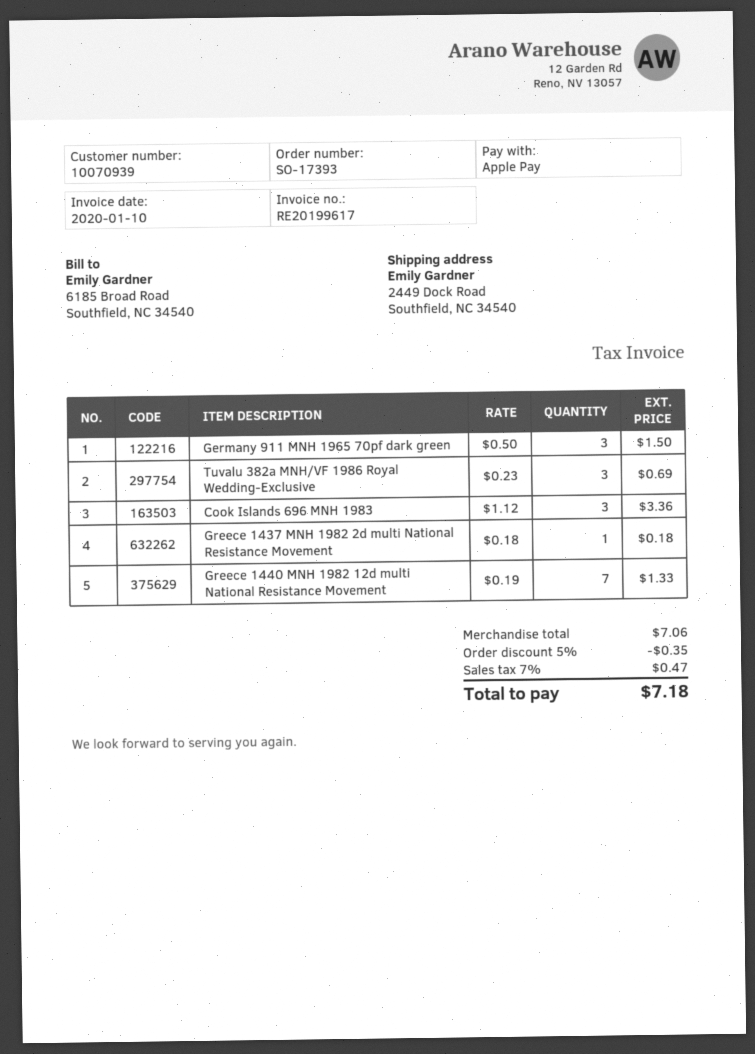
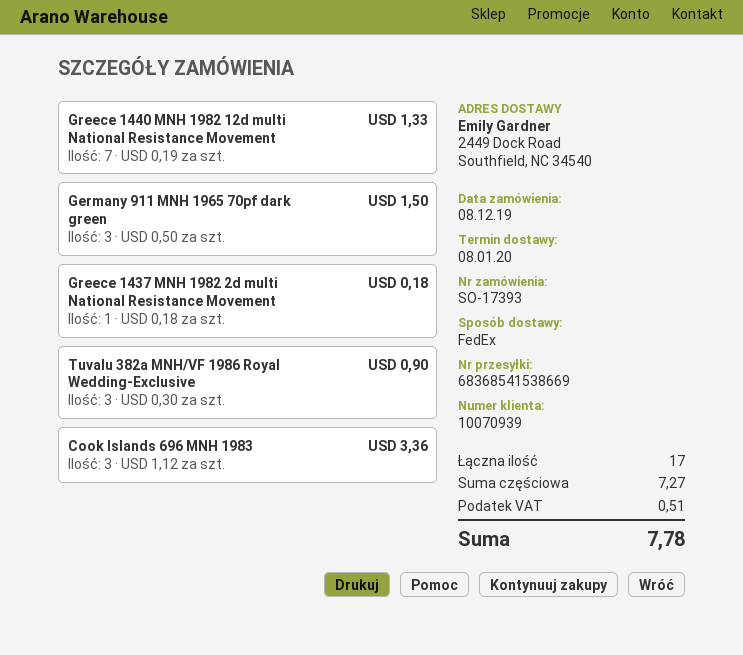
Tuvalu 382a MNH/VF 1986 Royal Wedding-Exclusive: 3 x 0.23 = 0.69 -> 3 x 0.30 = 0.90
subtotal: 7.06 -> 7.27
discount: 5% = 0.35 -> none
tax: 0.47 -> 0.51
total: 7.18 -> 7.78

